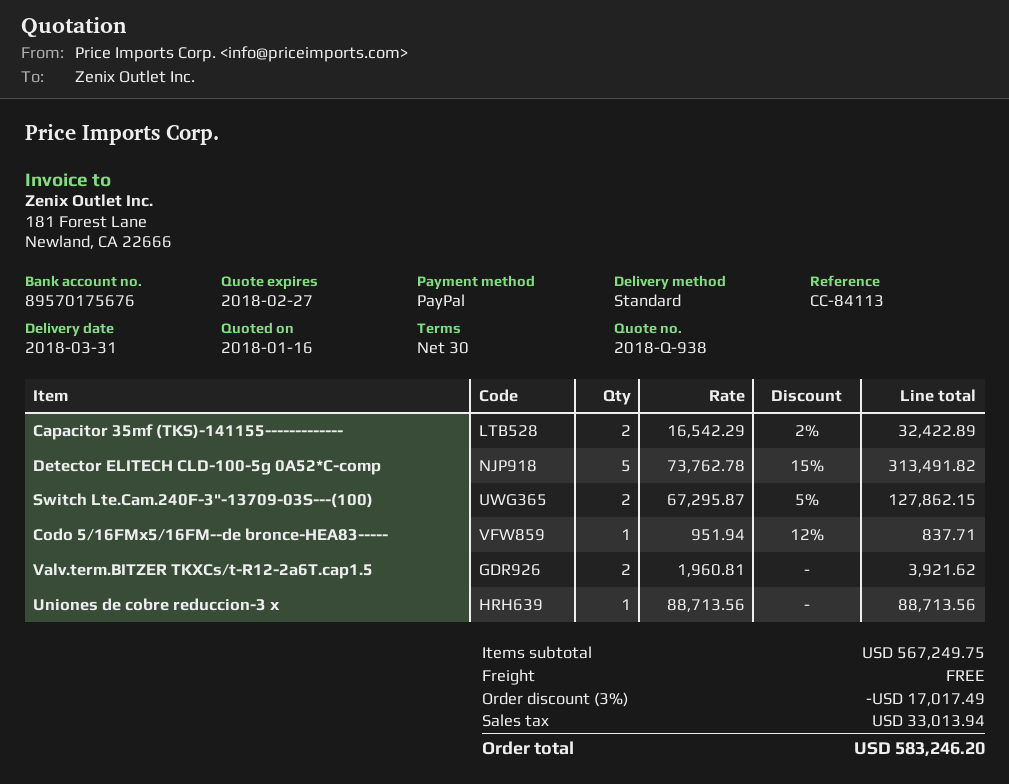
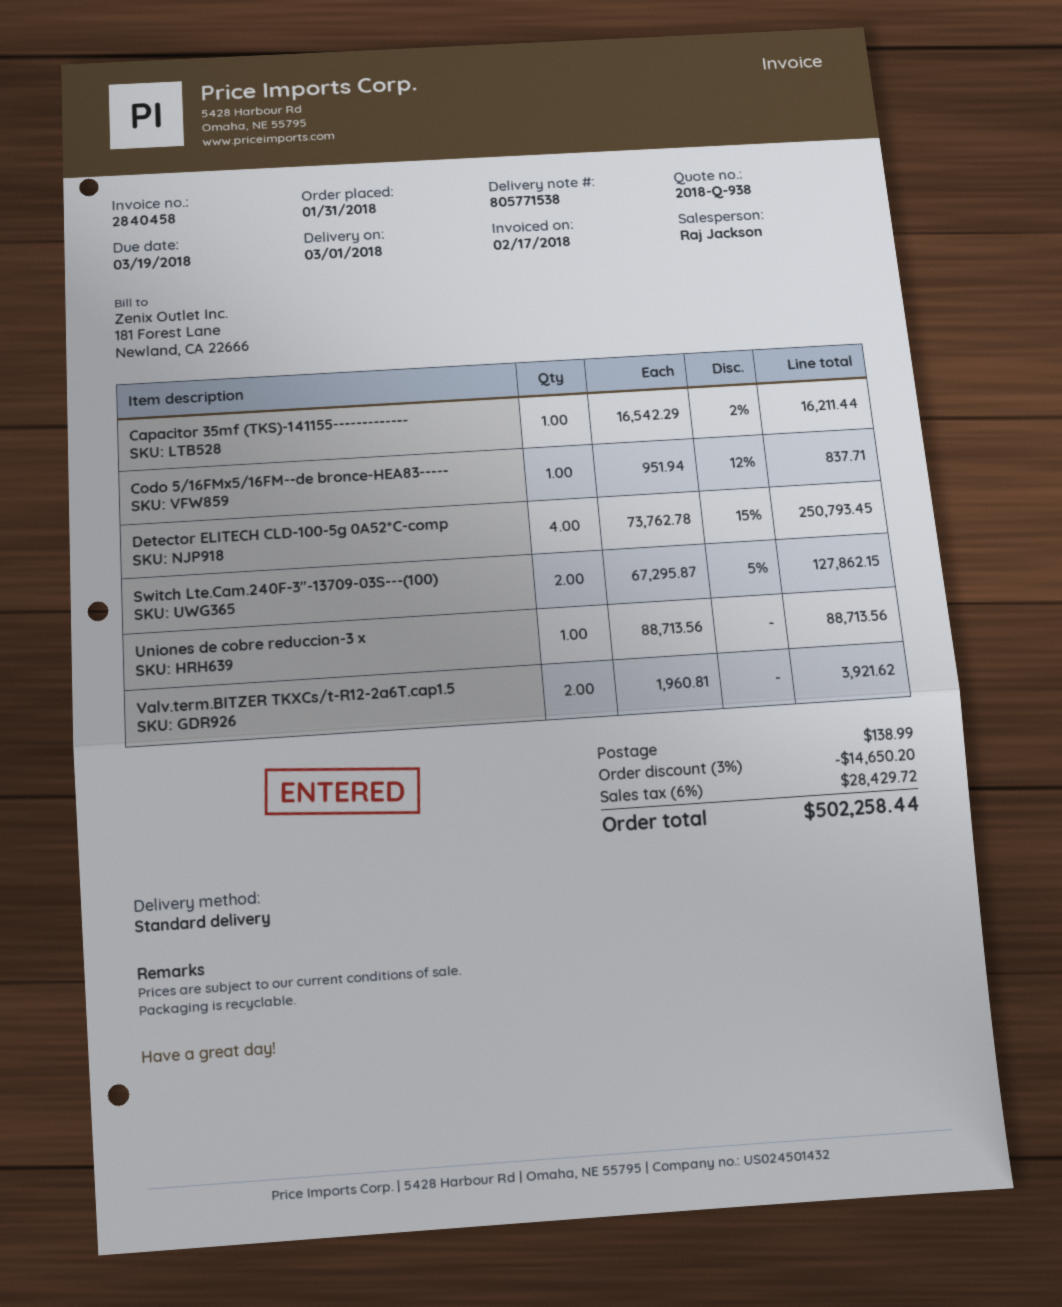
delivery date: 2018-03-31 -> 2018-03-01
Capacitor 35mf (TKS)-141155-------------: 2 x 16542.29 - 2% = 32422.89 -> 1 x 16542.29 - 2% = 16211.44
Detector ELITECH CLD-100-5g 0A52*C-comp: 5 x 73762.78 - 15% = 313491.82 -> 4 x 73762.78 - 15% = 250793.45
discount: 3% = 17017.49 -> 3% = 14650.20
shipping: 0.00 -> 138.99
tax: 33013.94 -> 28429.72
total: 583246.20 -> 502258.44

